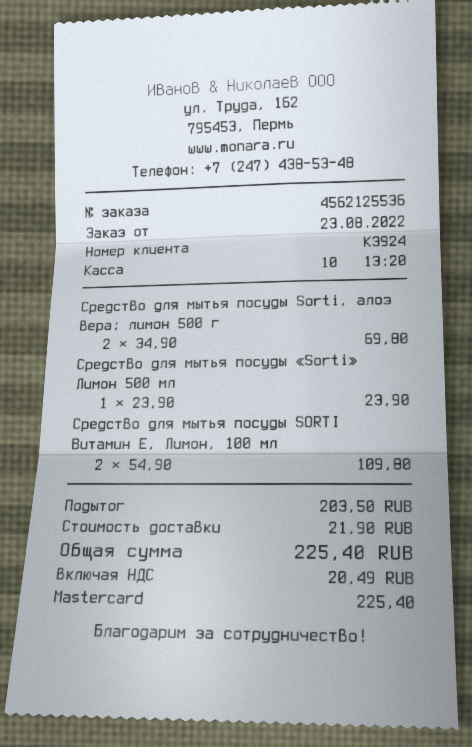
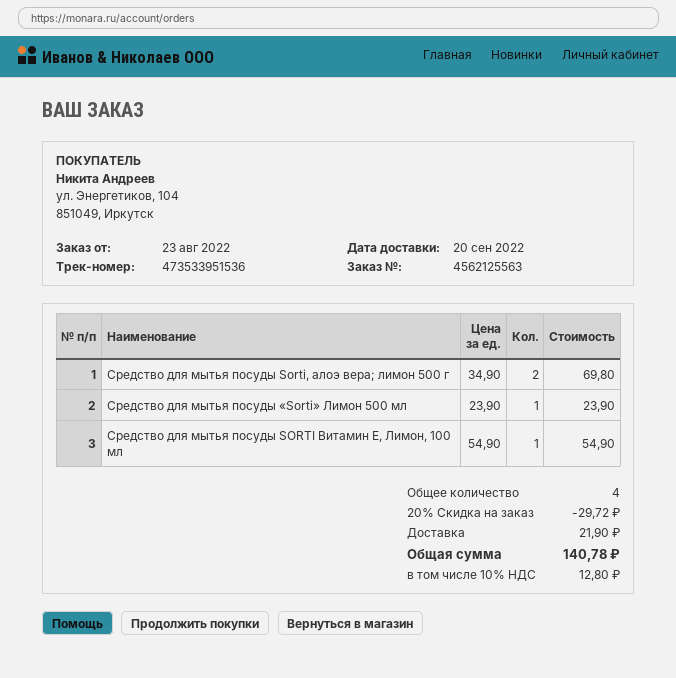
order number: 4562125536 -> 4562125563
Средство для мытья посуды SORTI Витамин Е, Лимон, 100 мл: 2 x 54.90 = 109.80 -> 1 x 54.90 = 54.90
discount: none -> 20% = 29.72
tax: 20.49 -> 12.80
total: 225.40 -> 140.78

